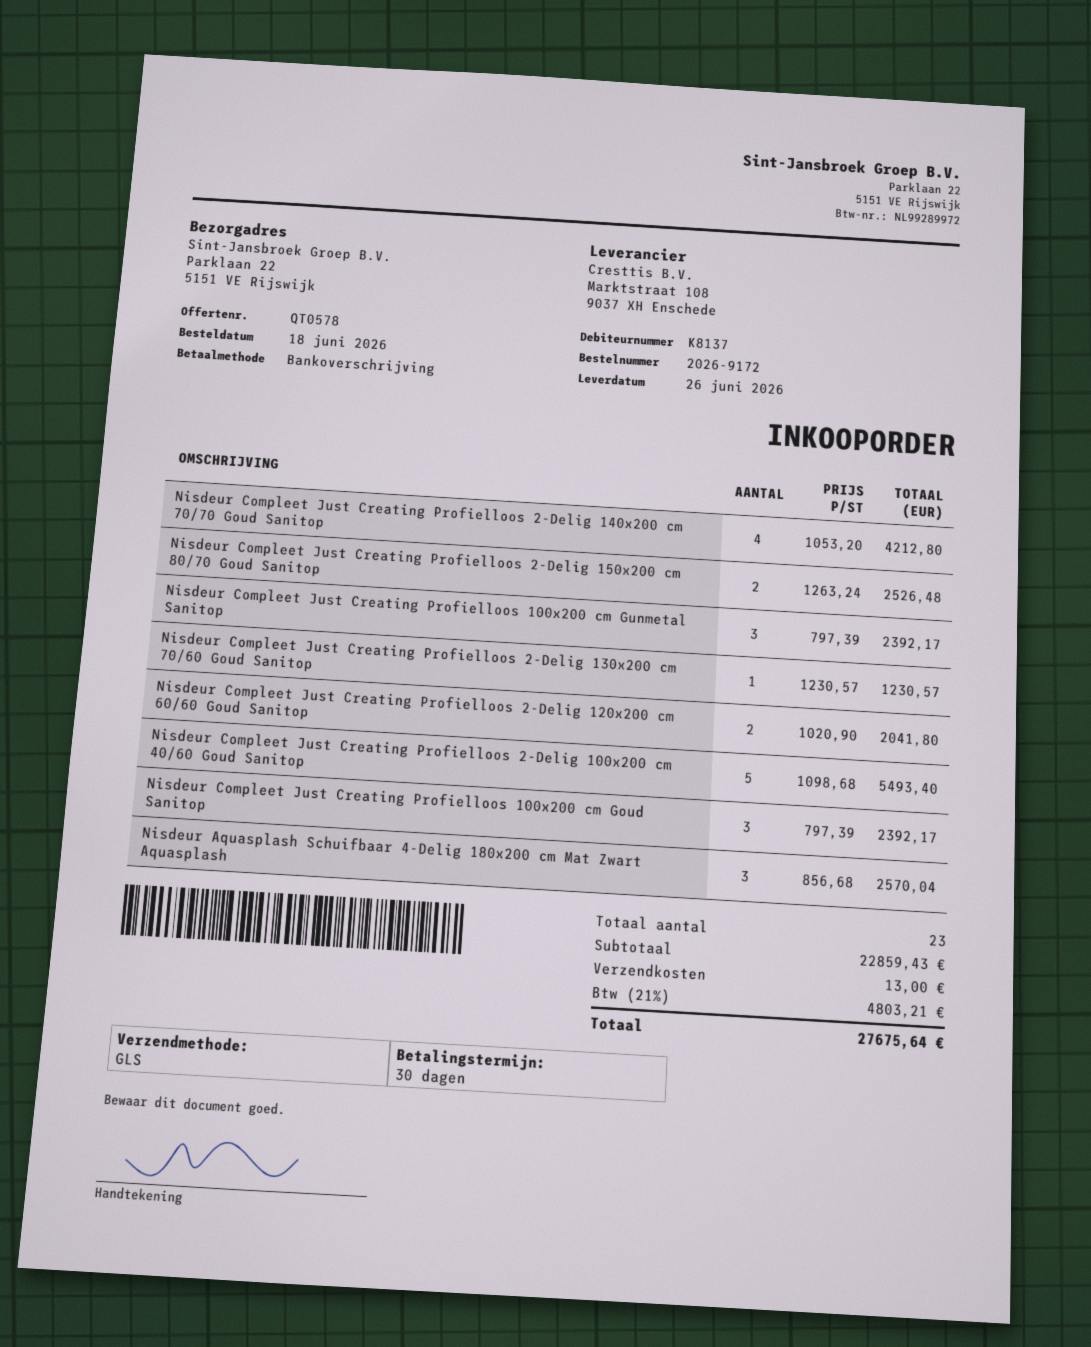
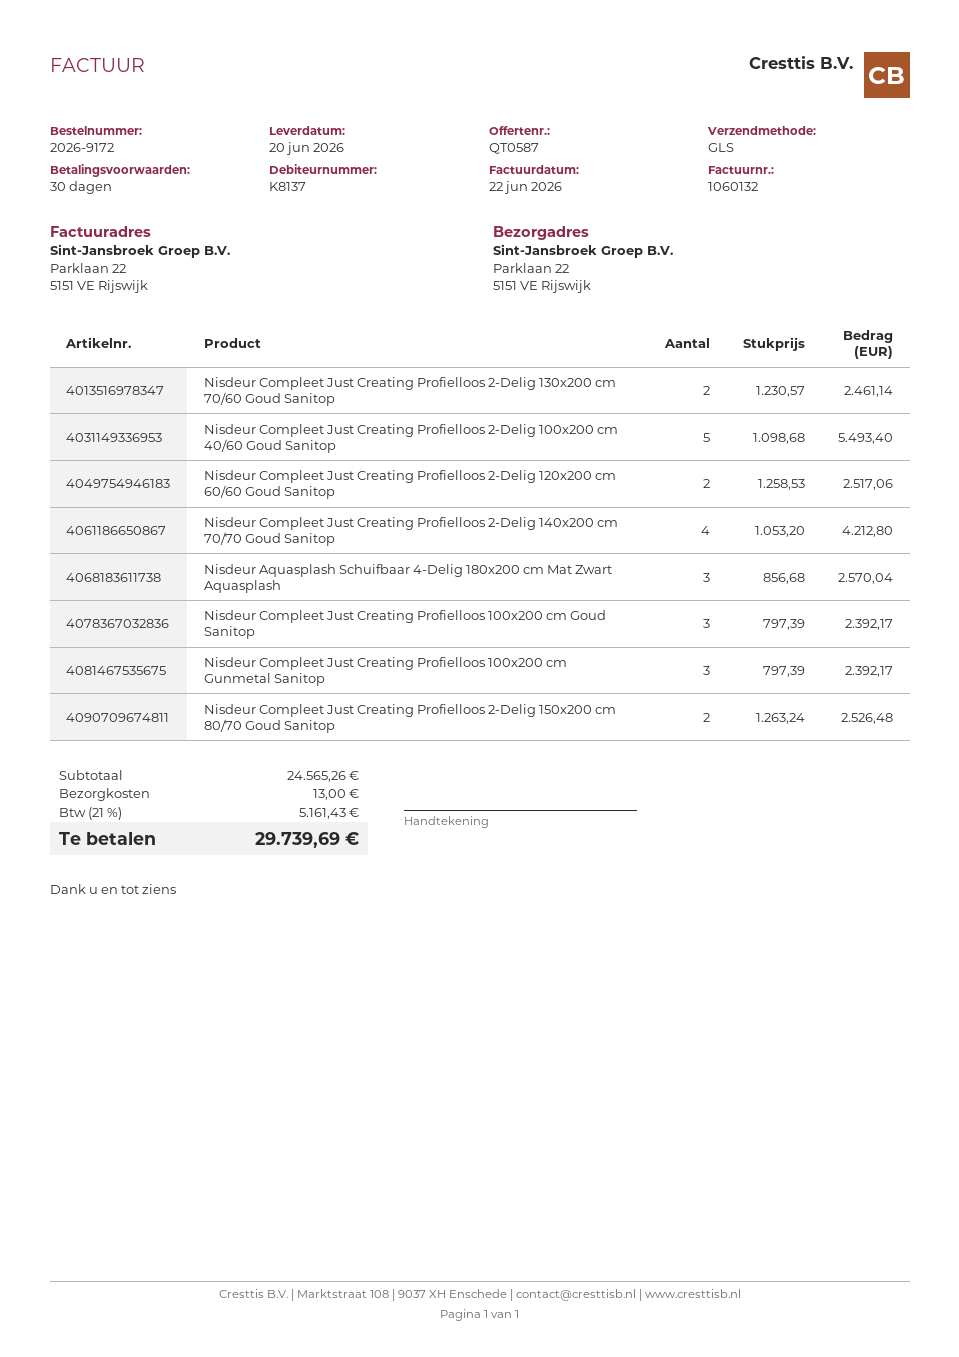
quote number: QT0578 -> QT0587
delivery date: 2026-06-26 -> 2026-06-20
Nisdeur Compleet Just Creating Profielloos 2-Delig 130x200 cm 70/60 Goud Sanitop: 1 x 1230.57 = 1230.57 -> 2 x 1230.57 = 2461.14
Nisdeur Compleet Just Creating Profielloos 2-Delig 120x200 cm 60/60 Goud Sanitop: 2 x 1020.90 = 2041.80 -> 2 x 1258.53 = 2517.06
subtotal: 22859.43 -> 24565.26
tax: 21% = 4803.21 -> 21% = 5161.43
total: 27675.64 -> 29739.69

